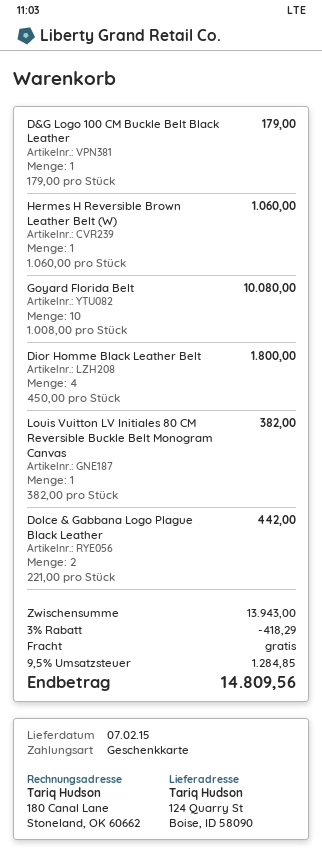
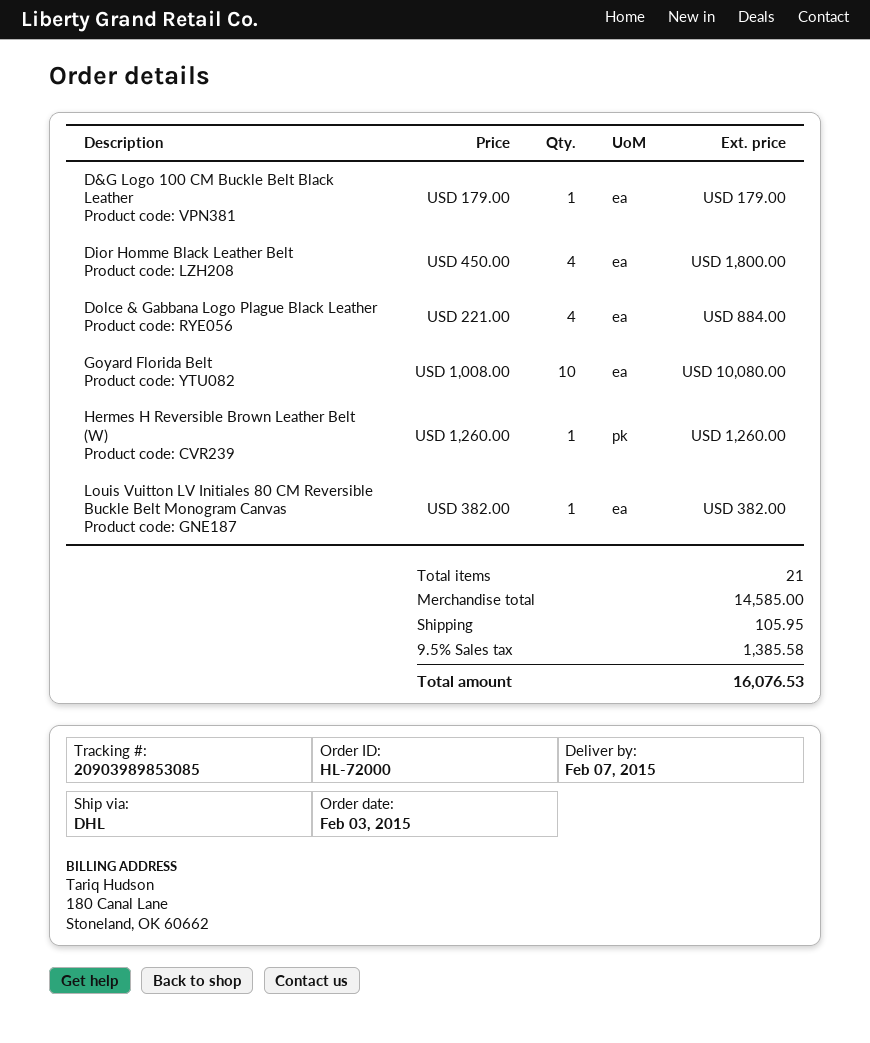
Hermes H Reversible Brown Leather Belt (W): 1 x 1060.00 = 1060.00 -> 1 x 1260.00 = 1260.00
Dolce & Gabbana Logo Plague Black Leather: 2 x 221.00 = 442.00 -> 4 x 221.00 = 884.00
subtotal: 13943.00 -> 14585.00
discount: 3% = 418.29 -> none
shipping: 0.00 -> 105.95
tax: 9.5% = 1284.85 -> 9.5% = 1385.58
total: 14809.56 -> 16076.53

